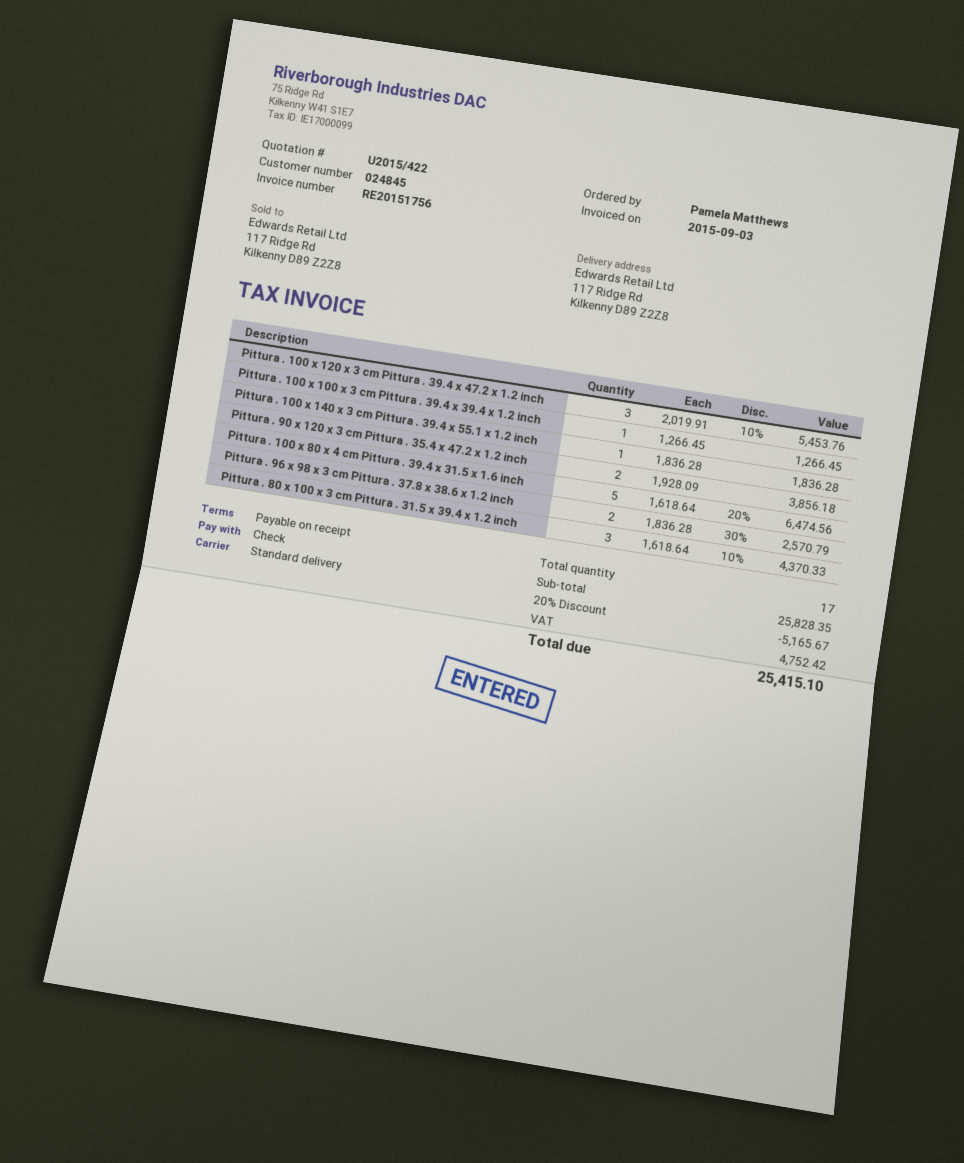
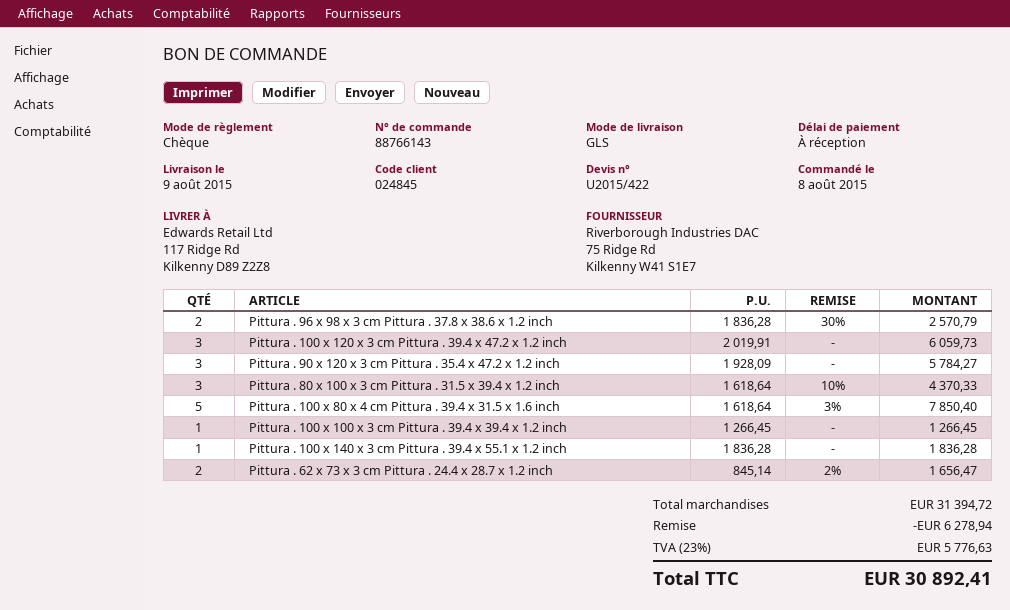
shipping method: standard -> GLS
Pittura . 100 x 120 x 3 cm Pittura . 39.4 x 47.2 x 1.2 inch: 3 x 2019.91 - 10% = 5453.76 -> 3 x 2019.91 = 6059.73
Pittura . 90 x 120 x 3 cm Pittura . 35.4 x 47.2 x 1.2 inch: 2 x 1928.09 = 3856.18 -> 3 x 1928.09 = 5784.27
Pittura . 100 x 80 x 4 cm Pittura . 39.4 x 31.5 x 1.6 inch: 5 x 1618.64 - 20% = 6474.56 -> 5 x 1618.64 - 3% = 7850.40
Pittura . 62 x 73 x 3 cm Pittura . 24.4 x 28.7 x 1.2 inch: none -> 2 x 845.14 - 2% = 1656.47
subtotal: 25828.35 -> 31394.72
discount: 5165.67 -> 6278.94
tax: 4752.42 -> 5776.63
total: 25415.10 -> 30892.41

